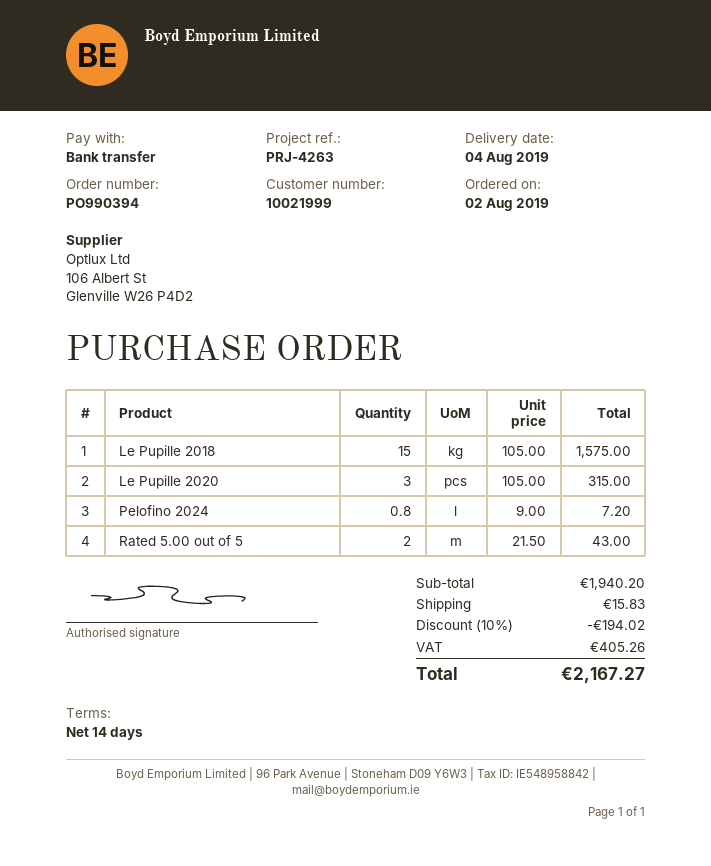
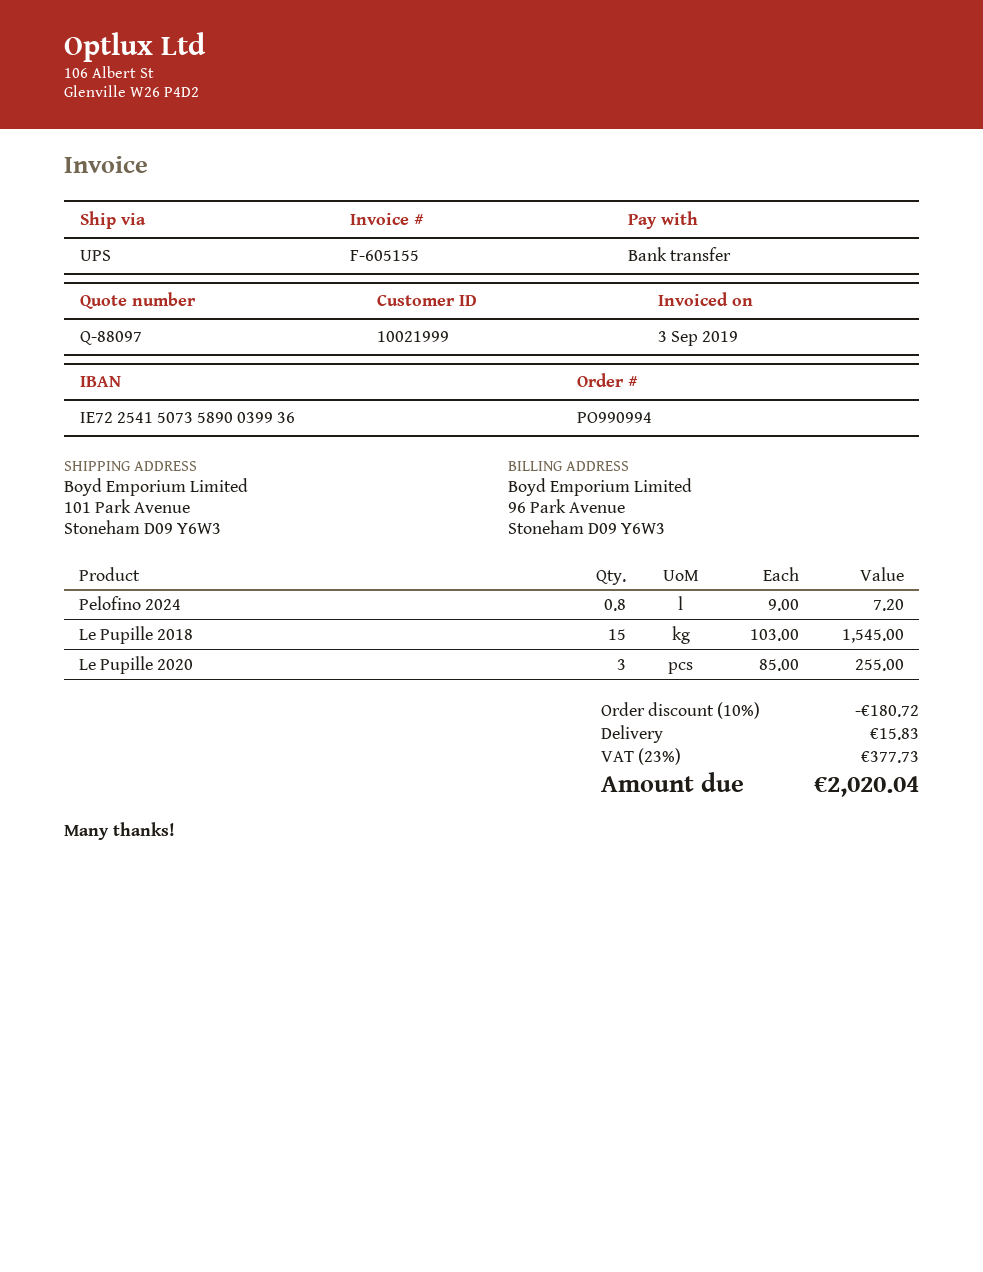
order number: PO990394 -> PO990994
Le Pupille 2018: 15 x 105.00 = 1575.00 -> 15 x 103.00 = 1545.00
Le Pupille 2020: 3 x 105.00 = 315.00 -> 3 x 85.00 = 255.00
Rated 5.00 out of 5: 2 x 21.50 = 43.00 -> none
discount: 10% = 194.02 -> 10% = 180.72
tax: 405.26 -> 377.73
total: 2167.27 -> 2020.04

